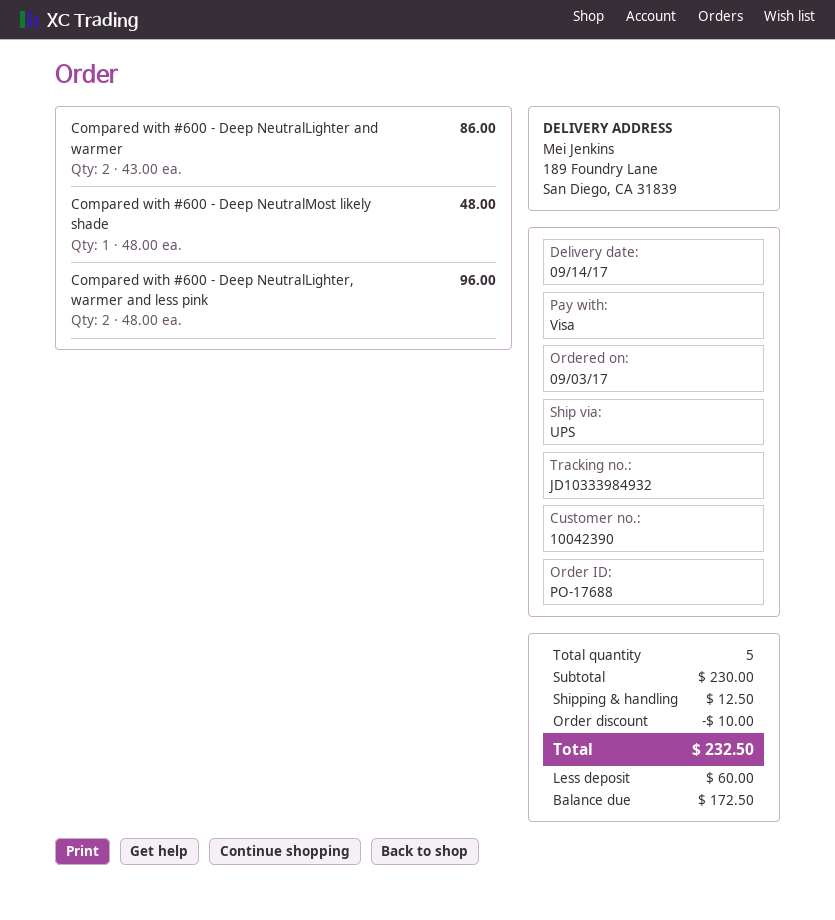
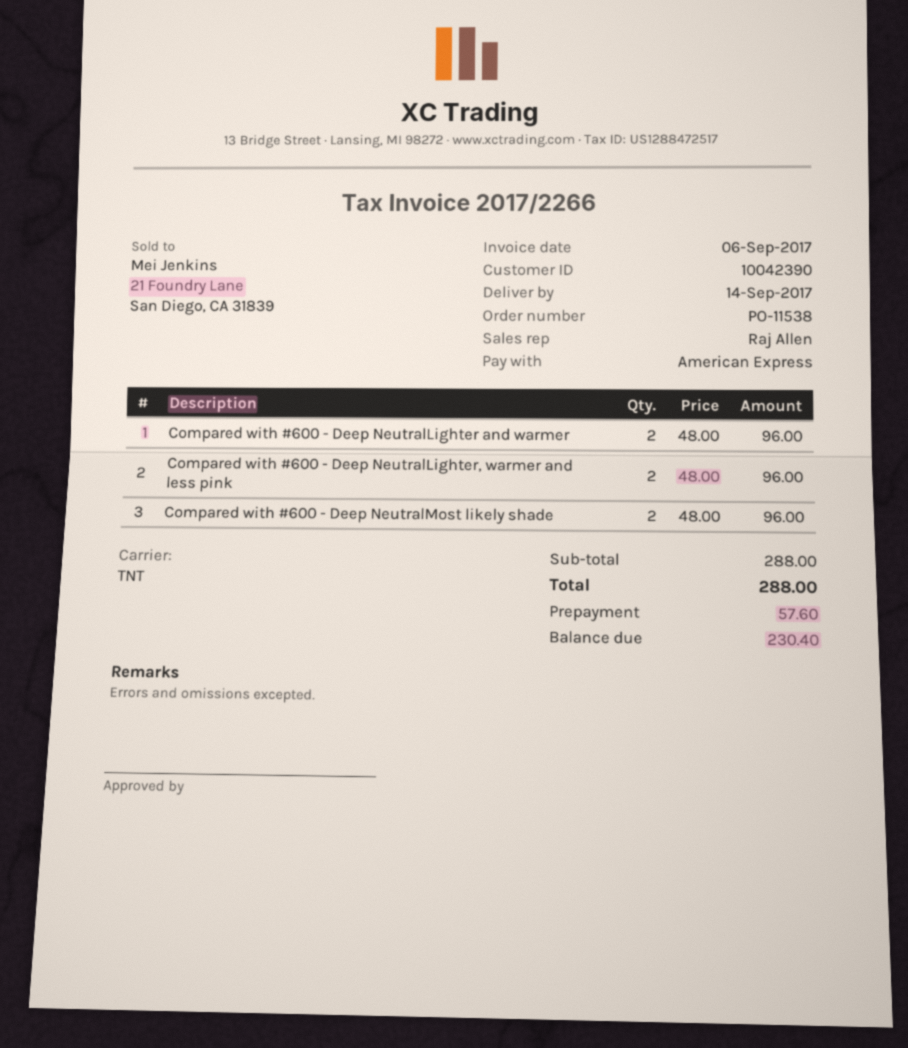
order number: PO-17688 -> PO-11538
payment method: Visa -> American Express
shipping method: UPS -> TNT
Compared with #600 - Deep NeutralLighter and warmer: 2 x 43.00 = 86.00 -> 2 x 48.00 = 96.00
Compared with #600 - Deep NeutralMost likely shade: 1 x 48.00 = 48.00 -> 2 x 48.00 = 96.00
subtotal: 230.00 -> 288.00
discount: 10.00 -> none
shipping: 12.50 -> none
total: 232.50 -> 288.00
deposit: 60.00 -> 57.60
balance: 172.50 -> 230.40

